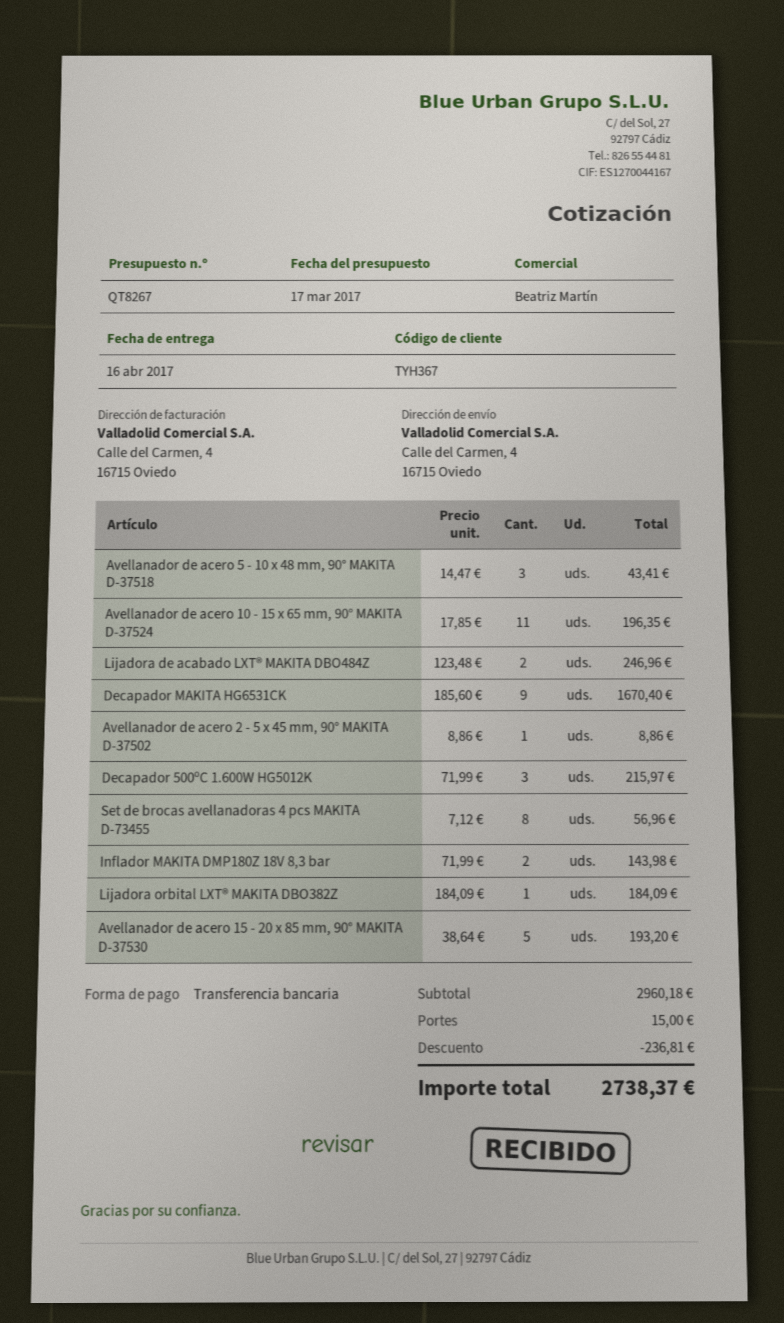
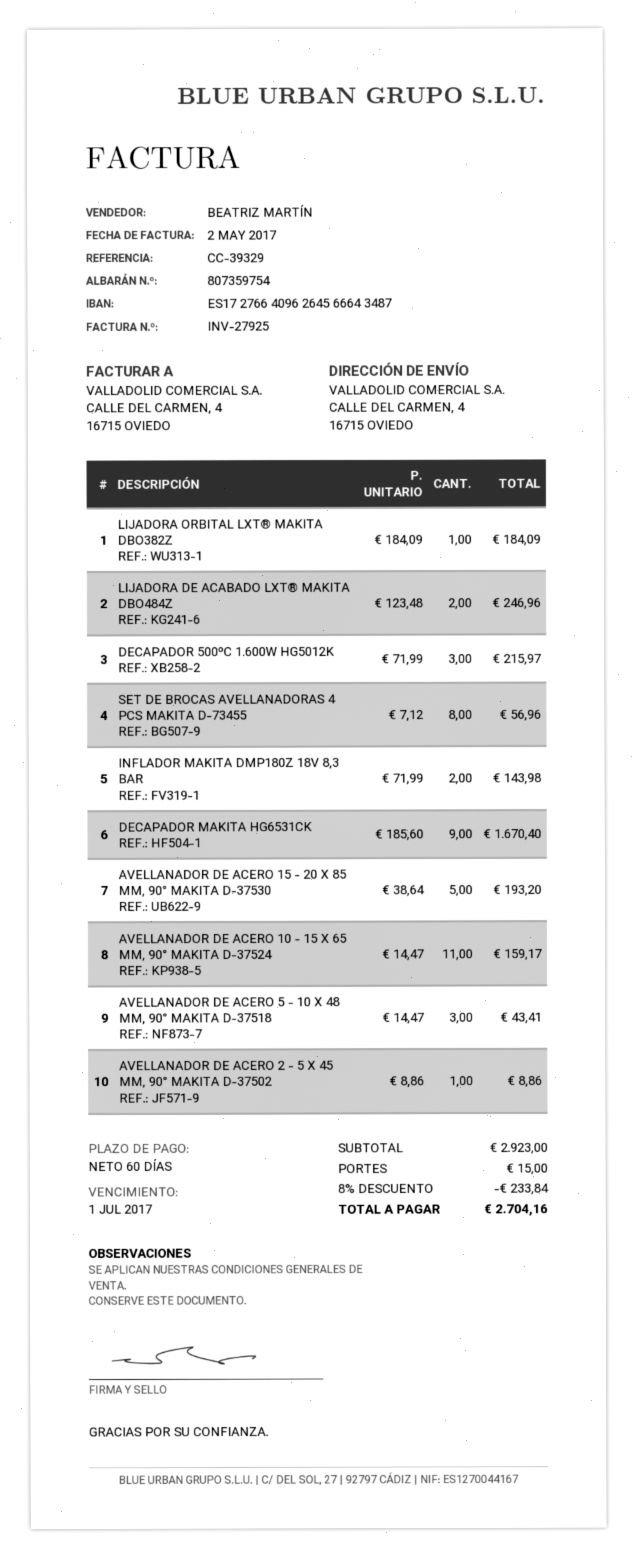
Avellanador de acero 10 - 15 x 65 mm, 90° MAKITA D-37524: 11 x 17.85 = 196.35 -> 11 x 14.47 = 159.17
subtotal: 2960.18 -> 2923.00
discount: 236.81 -> 233.84
total: 2738.37 -> 2704.16

